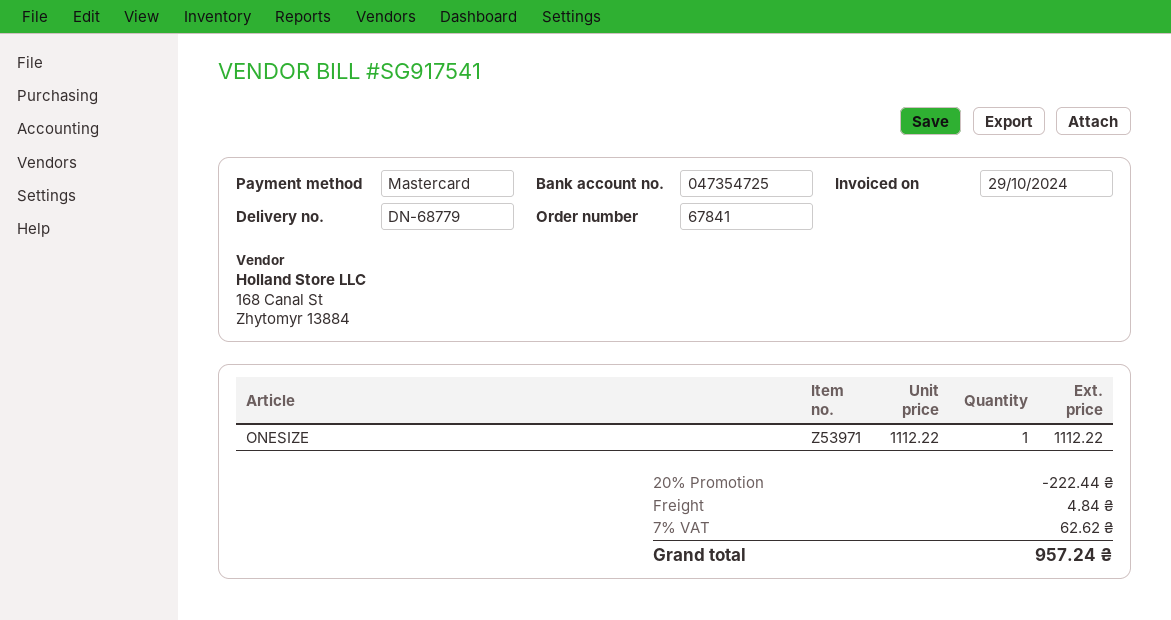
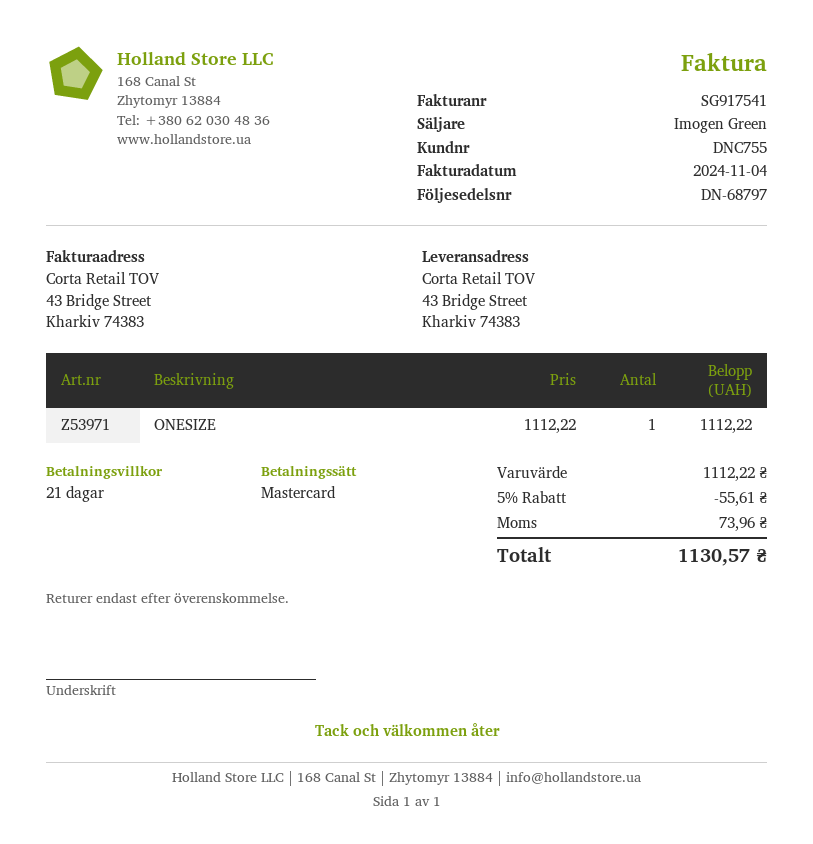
delivery note number: DN-68779 -> DN-68797
invoice date: 2024-10-29 -> 2024-11-04
discount: 20% = 222.44 -> 5% = 55.61
shipping: 4.84 -> none
tax: 62.62 -> 73.96
total: 957.24 -> 1130.57

